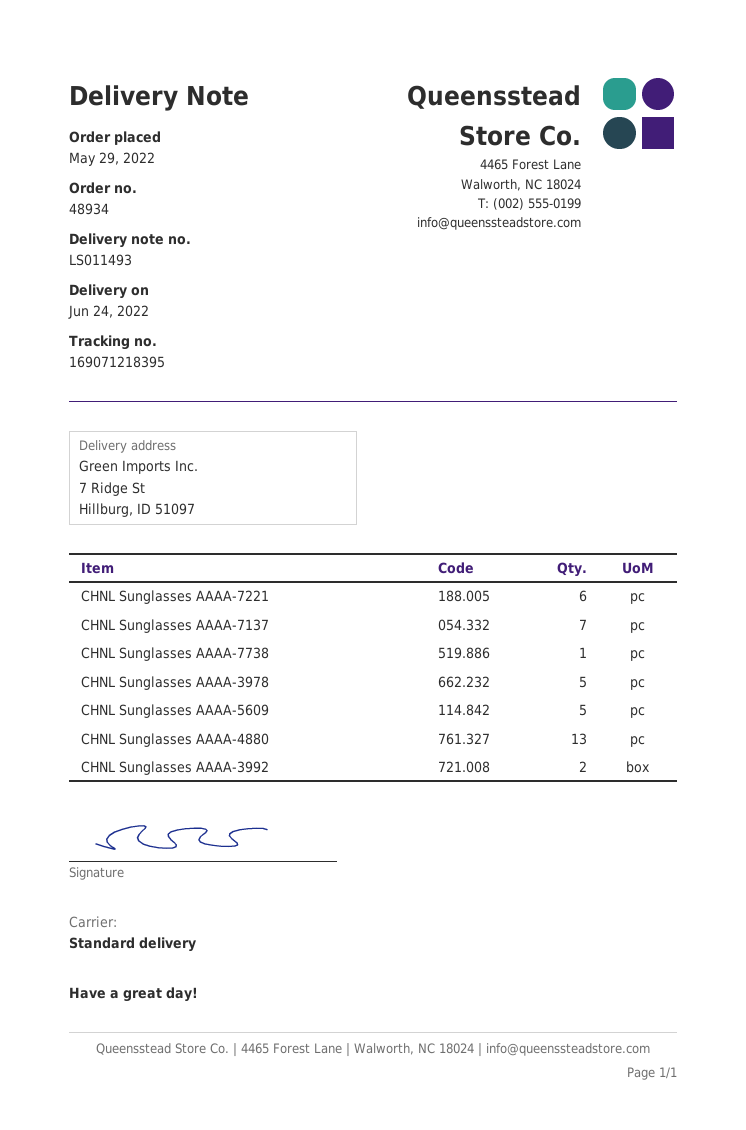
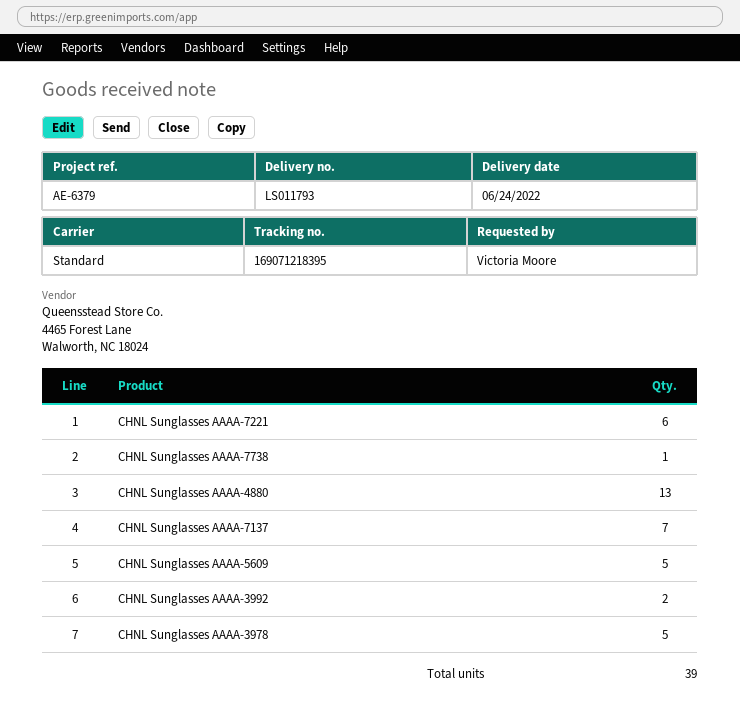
delivery note number: LS011493 -> LS011793

